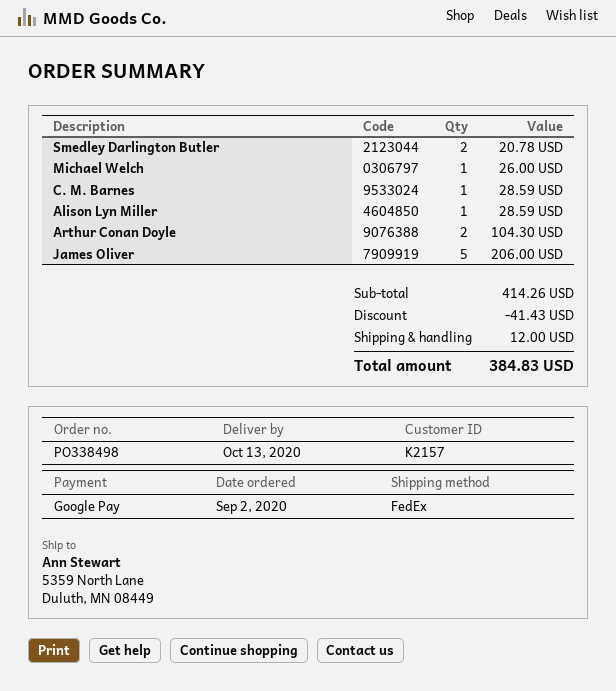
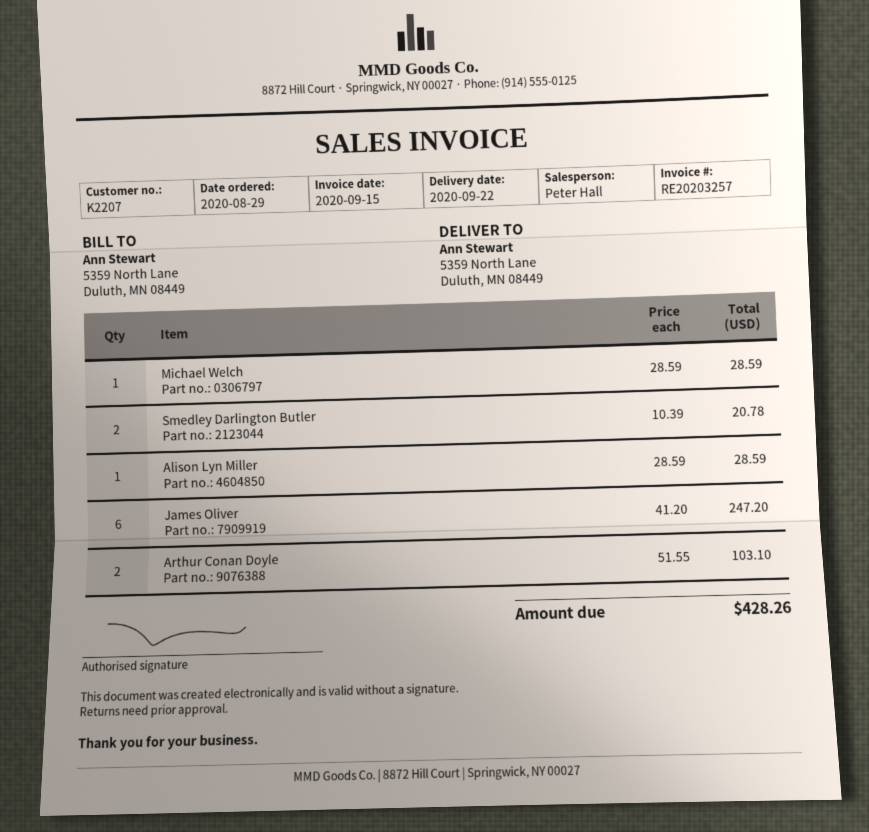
order date: 2020-09-02 -> 2020-08-29
delivery date: 2020-10-13 -> 2020-09-22
customer number: K2157 -> K2207
Michael Welch: 1 for 26.00 -> 1 for 28.59
C. M. Barnes: 1 for 28.59 -> none
Arthur Conan Doyle: 2 for 104.30 -> 2 for 103.10
James Oliver: 5 for 206.00 -> 6 for 247.20
discount: 41.43 -> none
shipping: 12.00 -> none
total: 384.83 -> 428.26

